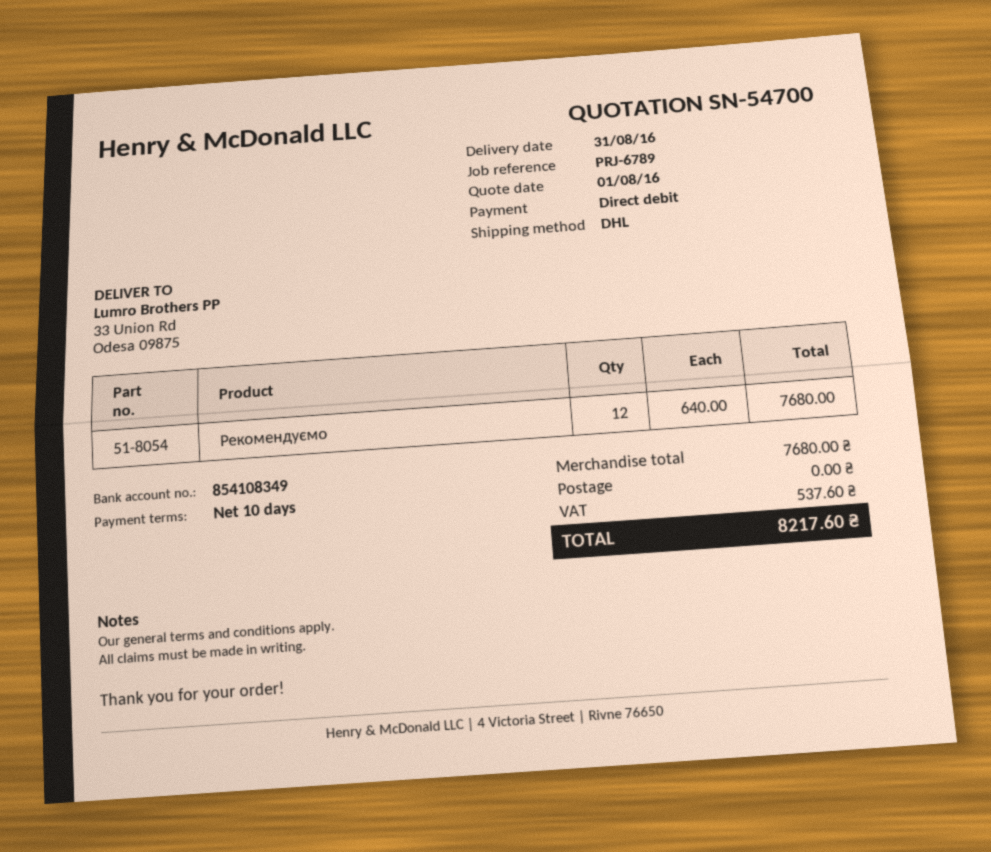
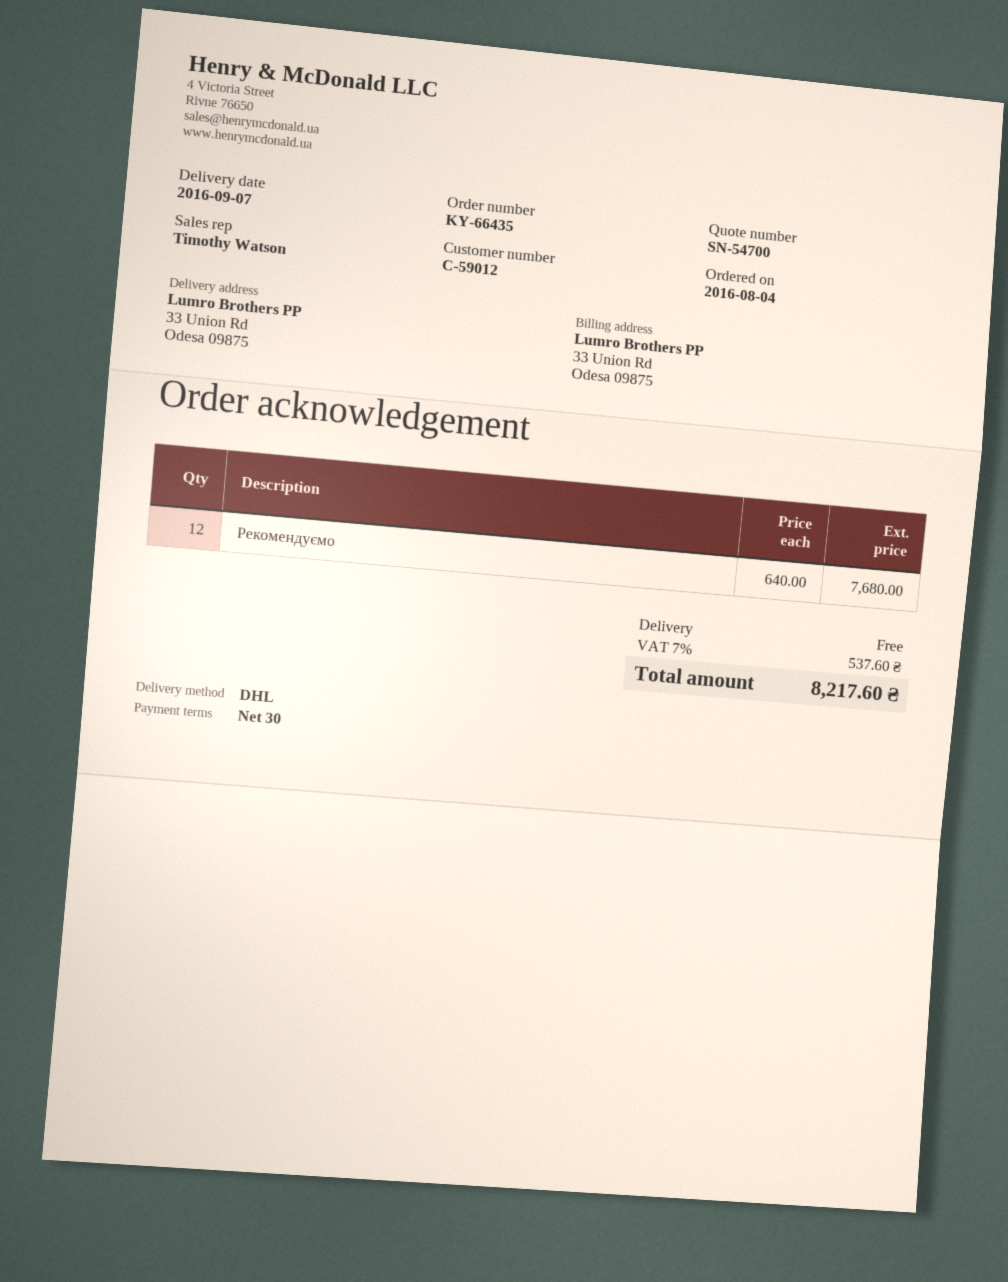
delivery date: 2016-08-31 -> 2016-09-07
payment terms: 10 days -> 30 days

